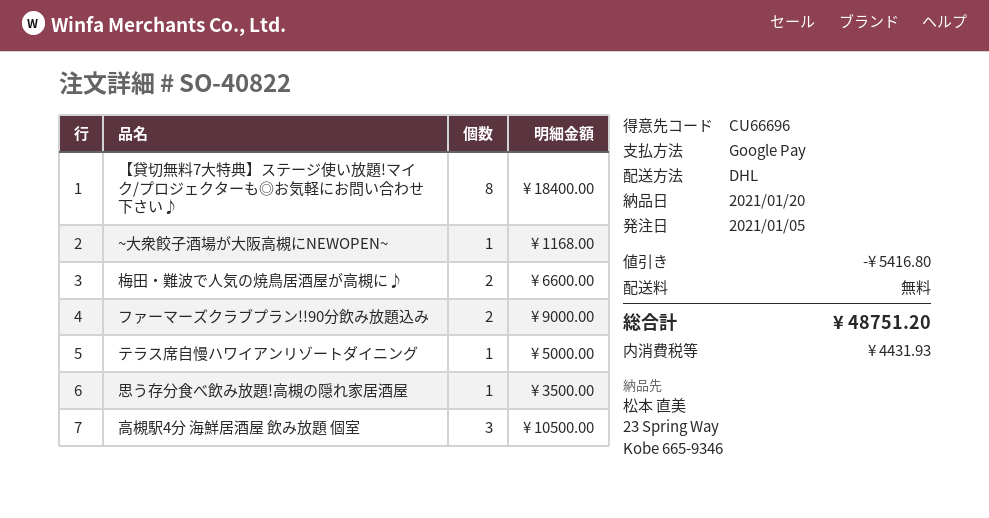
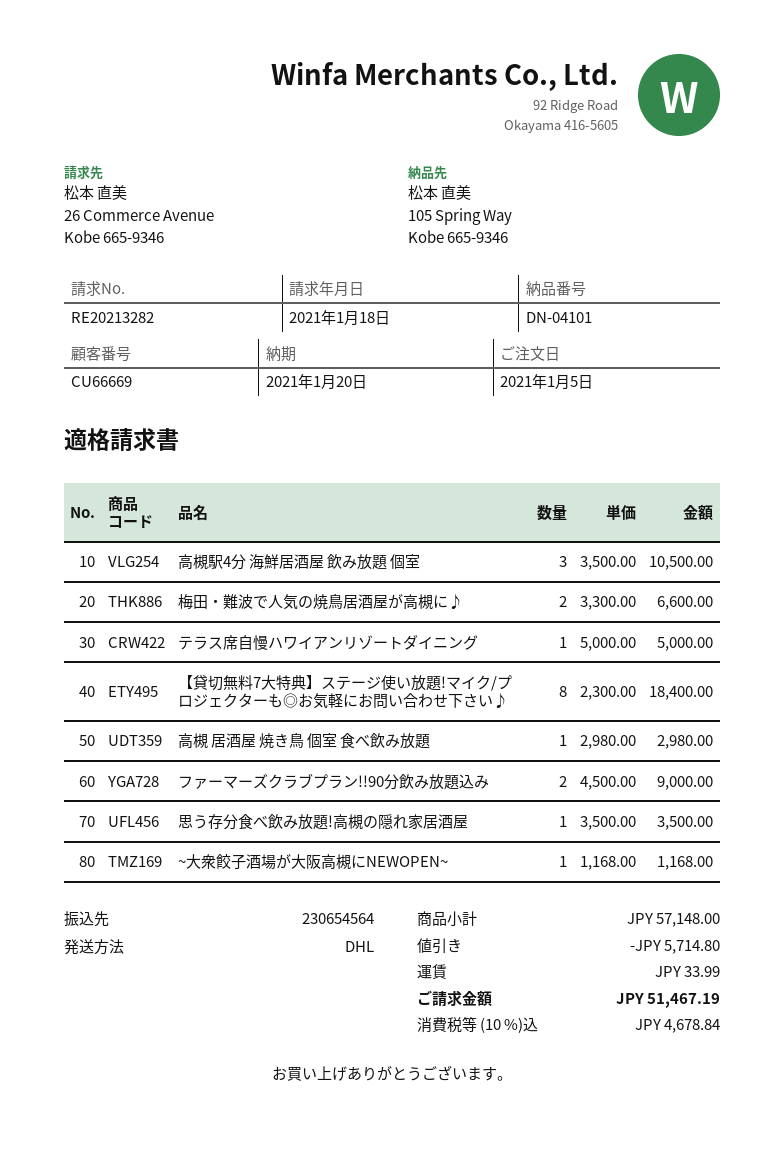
customer number: CU66696 -> CU66669
ship to: 23 Spring Way, Kobe 665-9346 -> 105 Spring Way, Kobe 665-9346
高槻 居酒屋 焼き鳥 個室 食べ飲み放題: none -> 1 for 2980.00
discount: 5416.80 -> 5714.80
shipping: 0.00 -> 33.99
tax: 4431.93 -> 4678.84
total: 48751.20 -> 51467.19

